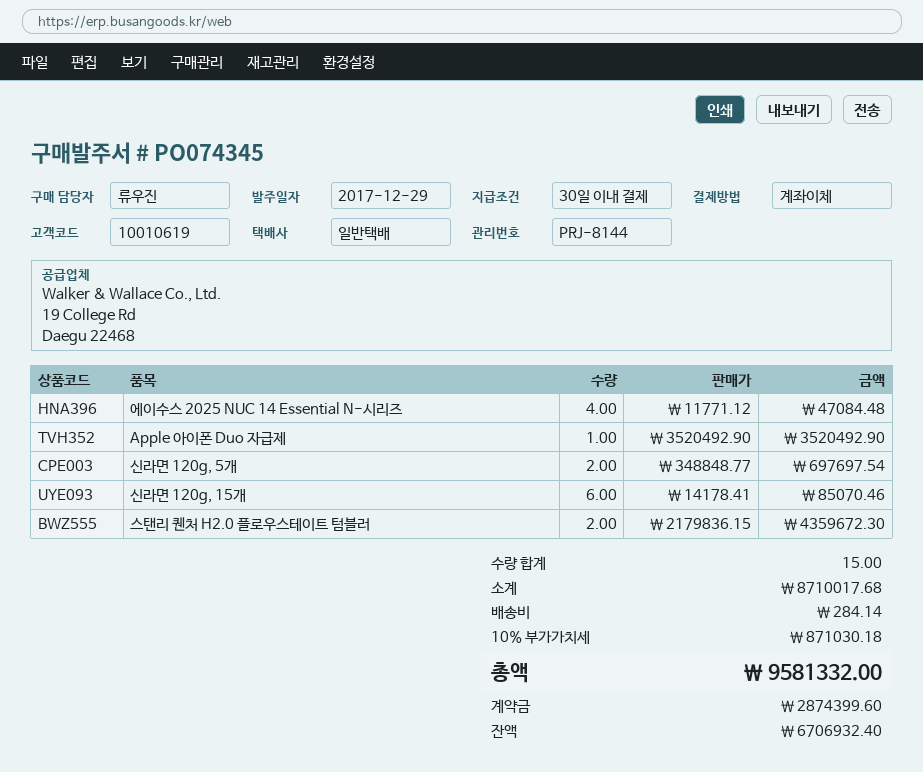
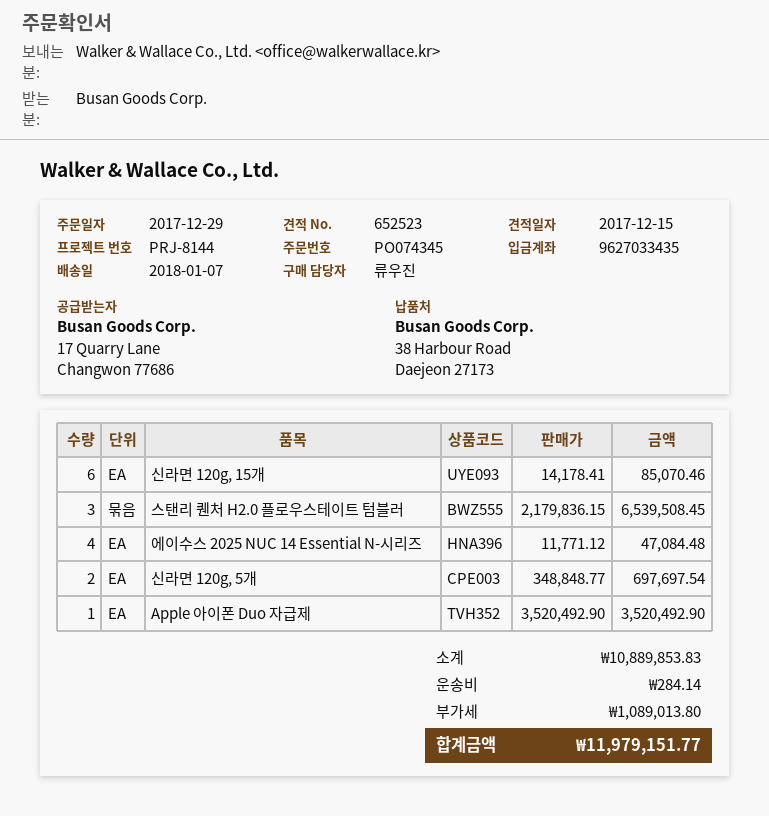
스탠리 퀜처 H2.0 플로우스테이트 텀블러: 2 x 2179836.15 = 4359672.30 -> 3 x 2179836.15 = 6539508.45
subtotal: 8710017.68 -> 10889853.83
tax: 871030.18 -> 1089013.80
total: 9581332.00 -> 11979151.77

